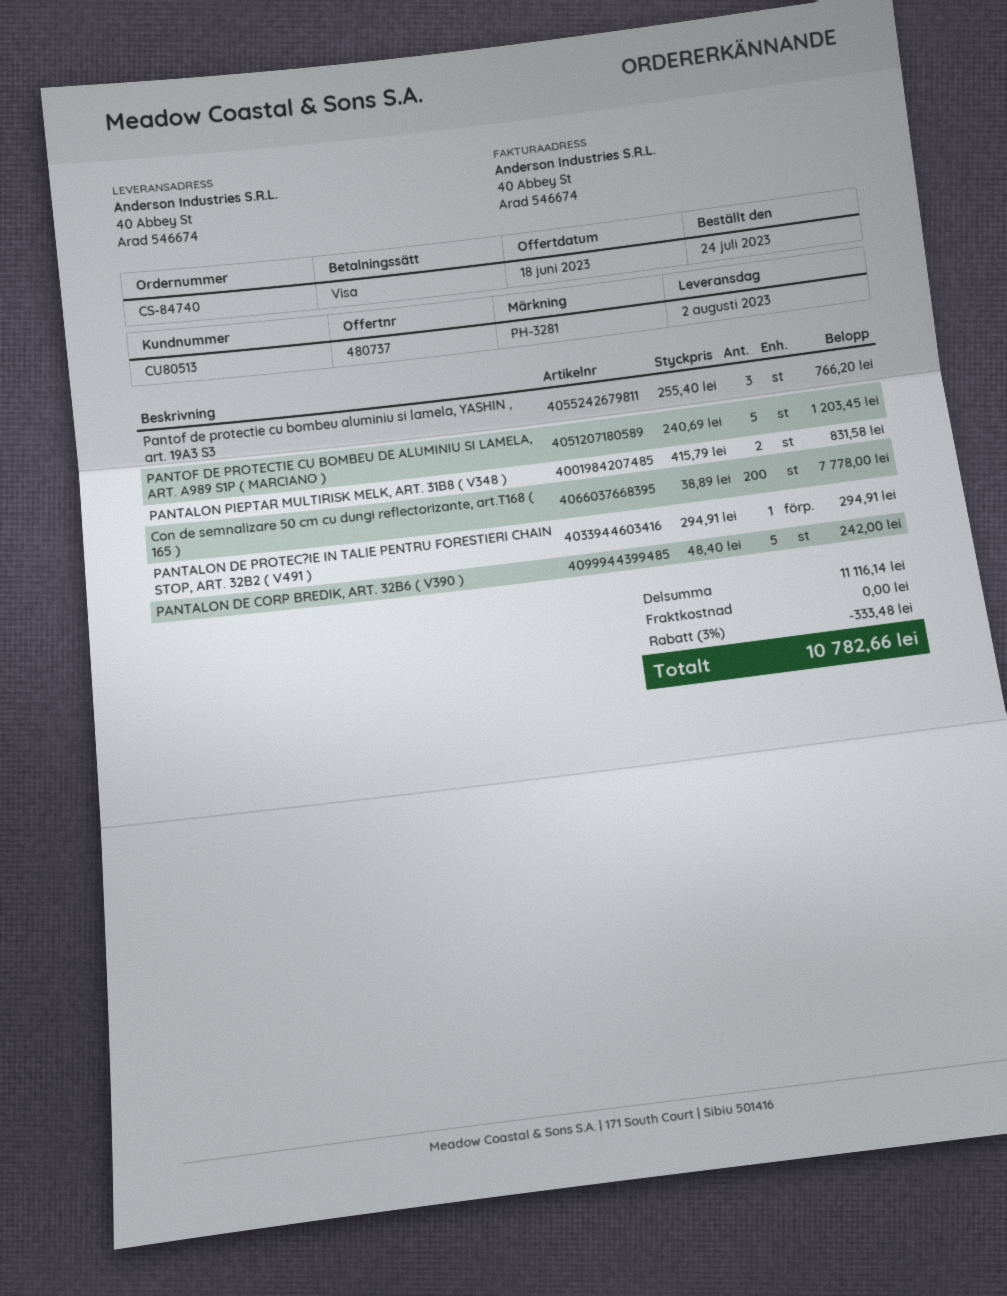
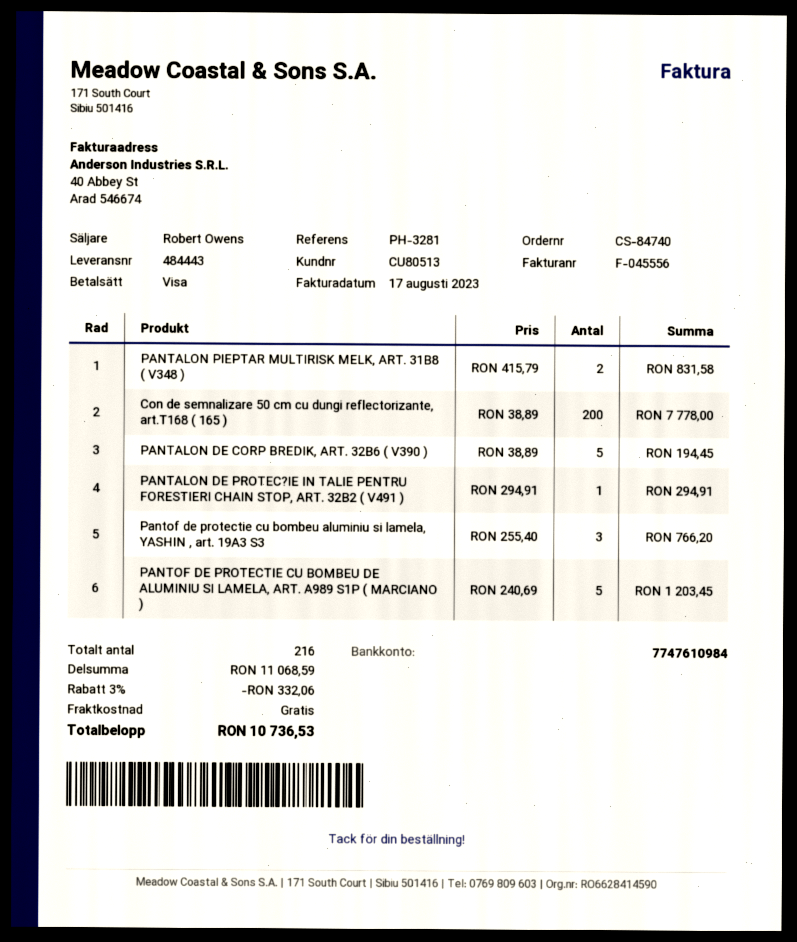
PANTALON DE CORP BREDIK, ART. 32B6 ( V390 ): 5 x 48.40 = 242.00 -> 5 x 38.89 = 194.45
subtotal: 11116.14 -> 11068.59
discount: 3% = 333.48 -> 3% = 332.06
total: 10782.66 -> 10736.53

